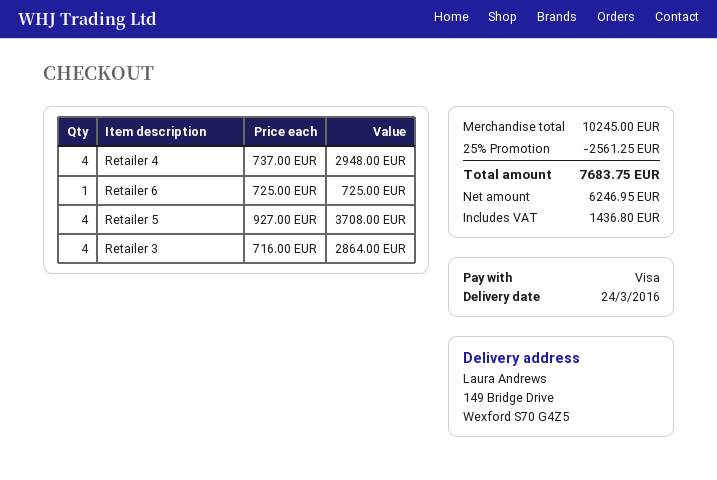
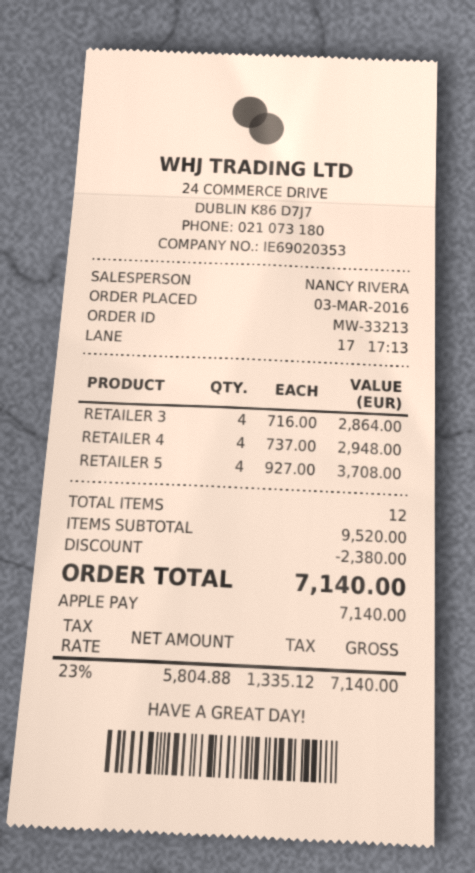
payment method: Visa -> Apple Pay
Retailer 6: 1 x 725.00 = 725.00 -> none
subtotal: 10245.00 -> 9520.00
discount: 2561.25 -> 2380.00
net: 6246.95 -> 5804.88
tax: 1436.80 -> 1335.12
total: 7683.75 -> 7140.00

